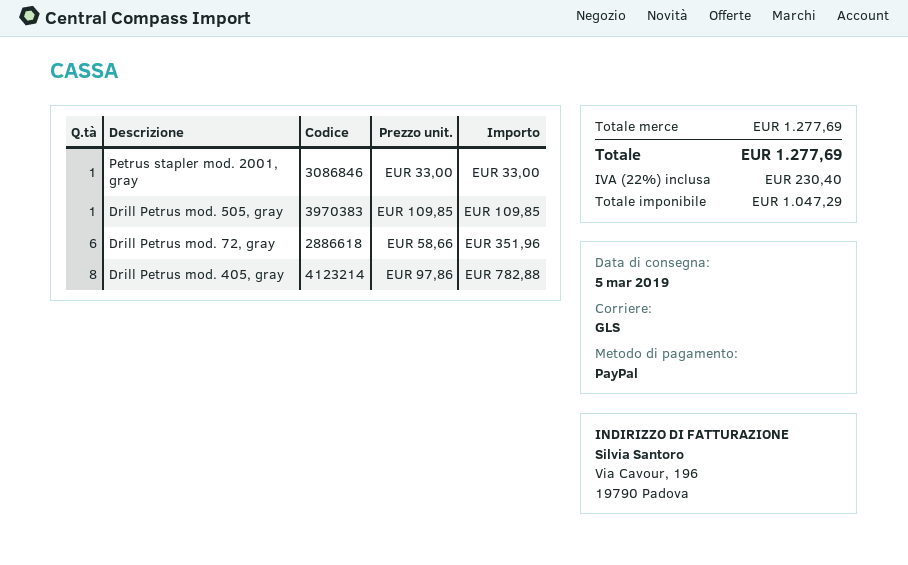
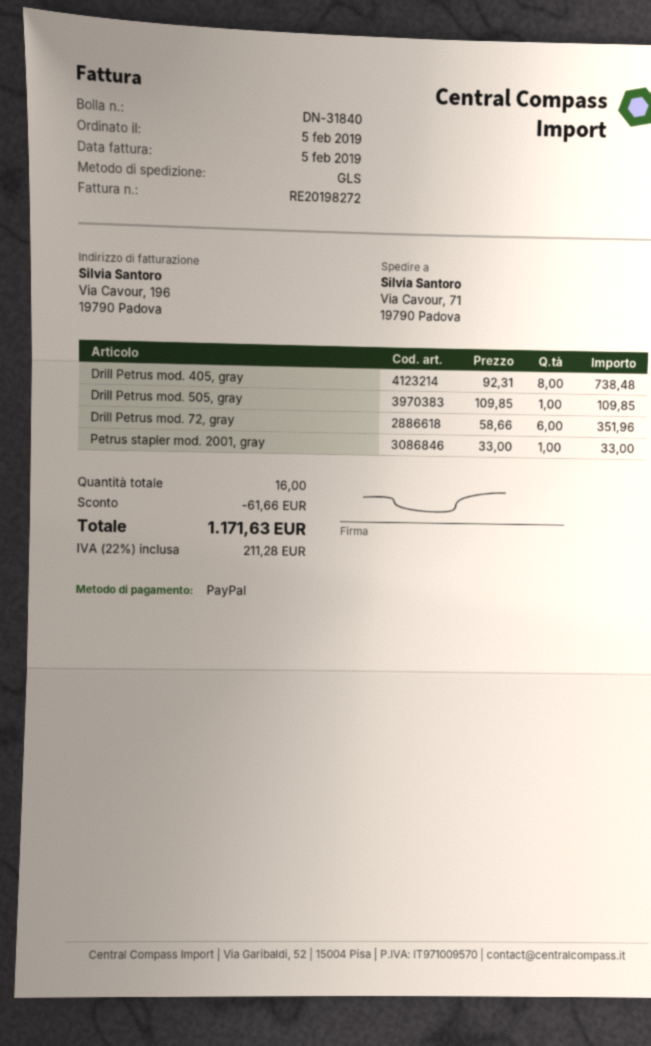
Drill Petrus mod. 405, gray: 8 x 97.86 = 782.88 -> 8 x 92.31 = 738.48
discount: none -> 61.66
tax: 22% = 230.40 -> 22% = 211.28
total: 1277.69 -> 1171.63

